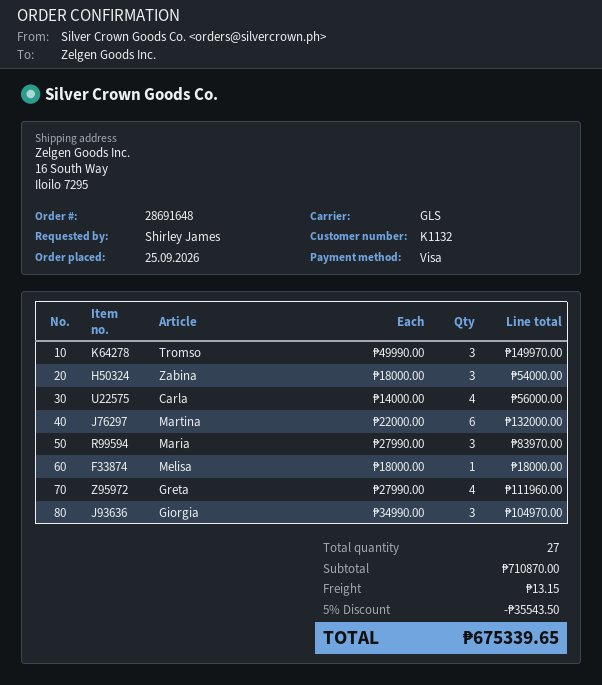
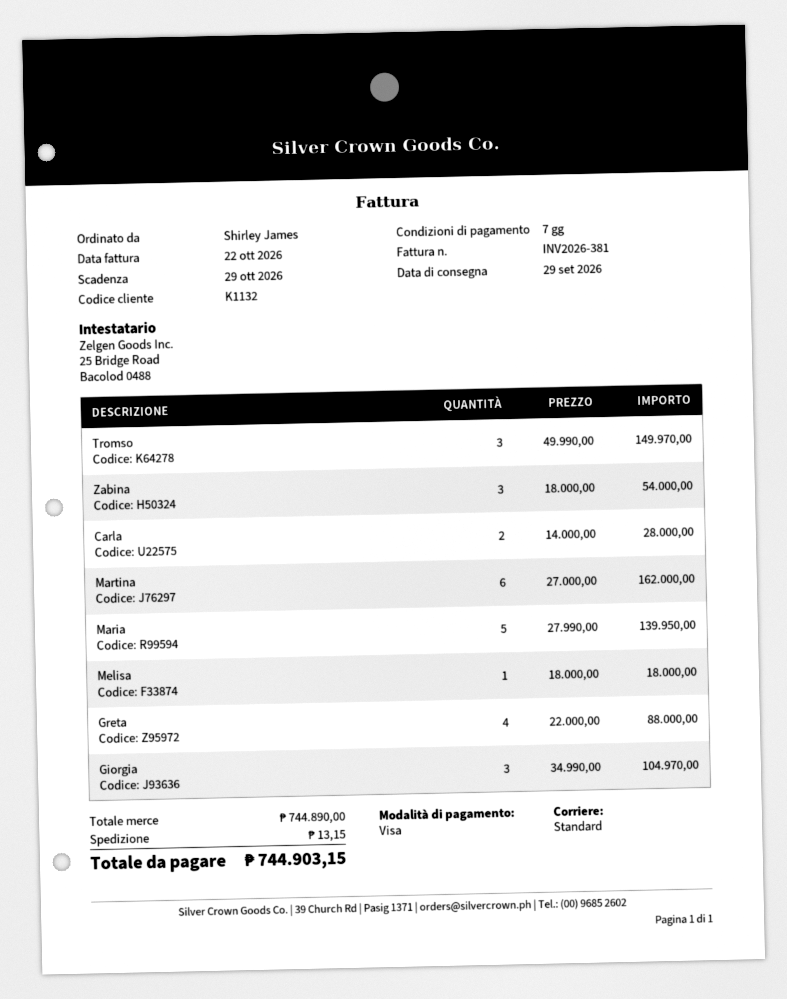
shipping method: GLS -> standard
Carla: 4 x 14000.00 = 56000.00 -> 2 x 14000.00 = 28000.00
Martina: 6 x 22000.00 = 132000.00 -> 6 x 27000.00 = 162000.00
Maria: 3 x 27990.00 = 83970.00 -> 5 x 27990.00 = 139950.00
Greta: 4 x 27990.00 = 111960.00 -> 4 x 22000.00 = 88000.00
subtotal: 710870.00 -> 744890.00
discount: 5% = 35543.50 -> none
total: 675339.65 -> 744903.15

